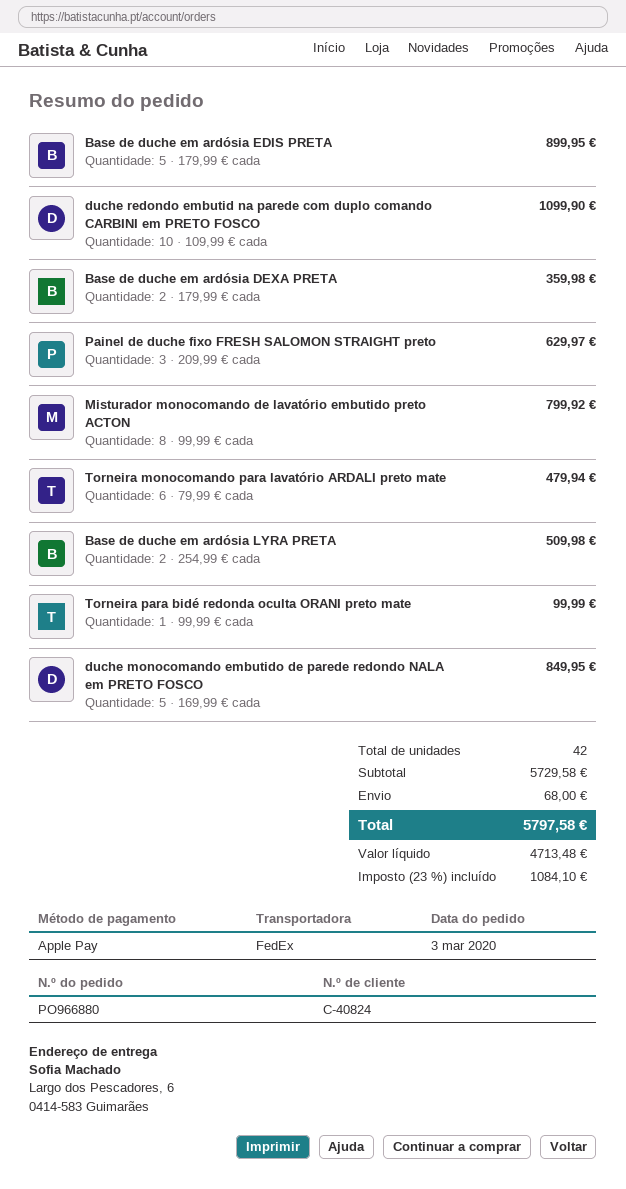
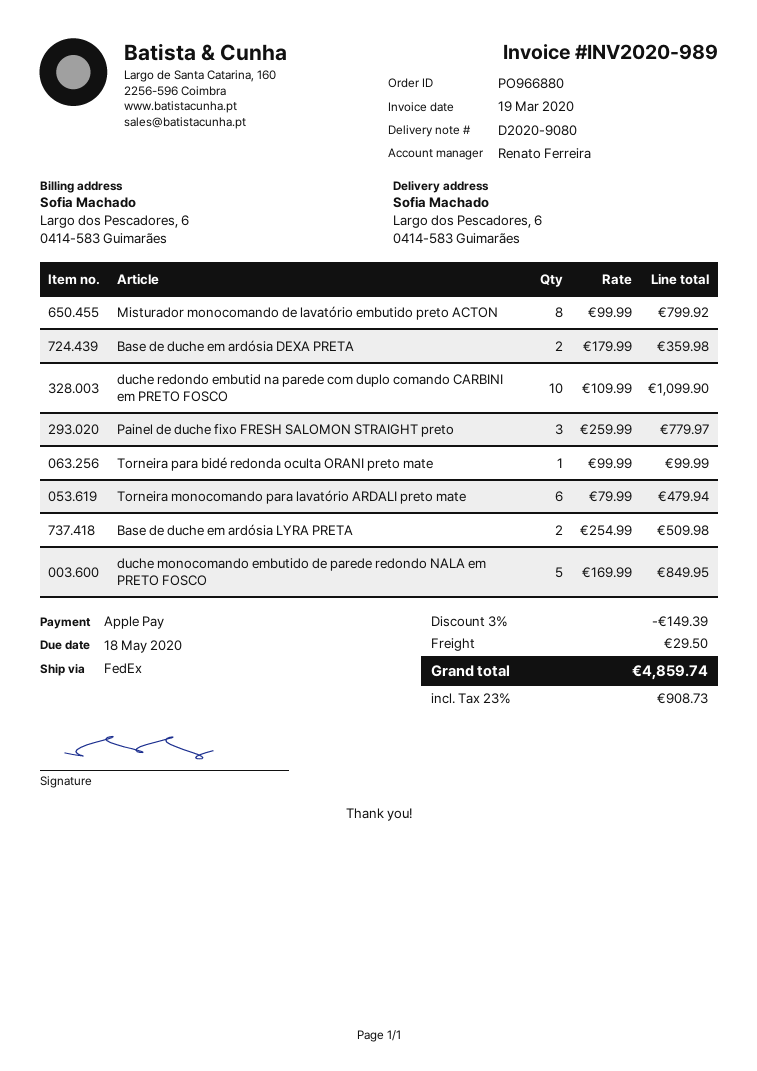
Base de duche em ardósia EDIS PRETA: 5 x 179.99 = 899.95 -> none
Painel de duche fixo FRESH SALOMON STRAIGHT preto: 3 x 209.99 = 629.97 -> 3 x 259.99 = 779.97
discount: none -> 3% = 149.39
shipping: 68.00 -> 29.50
tax: 23% = 1084.10 -> 23% = 908.73
total: 5797.58 -> 4859.74

